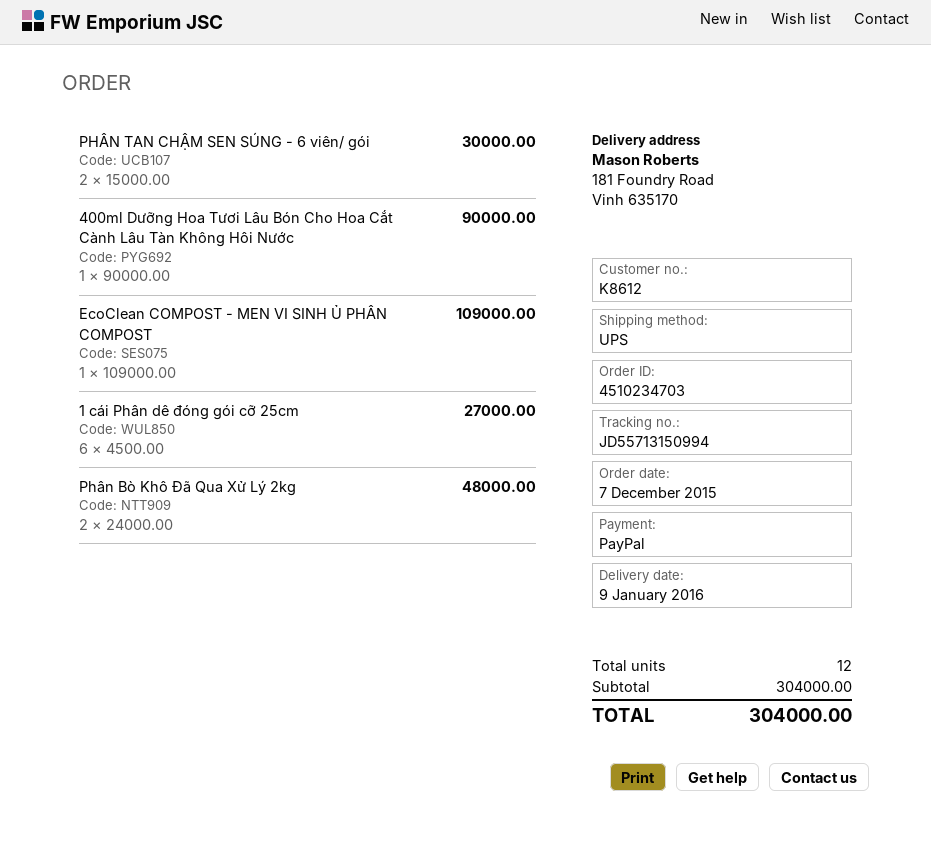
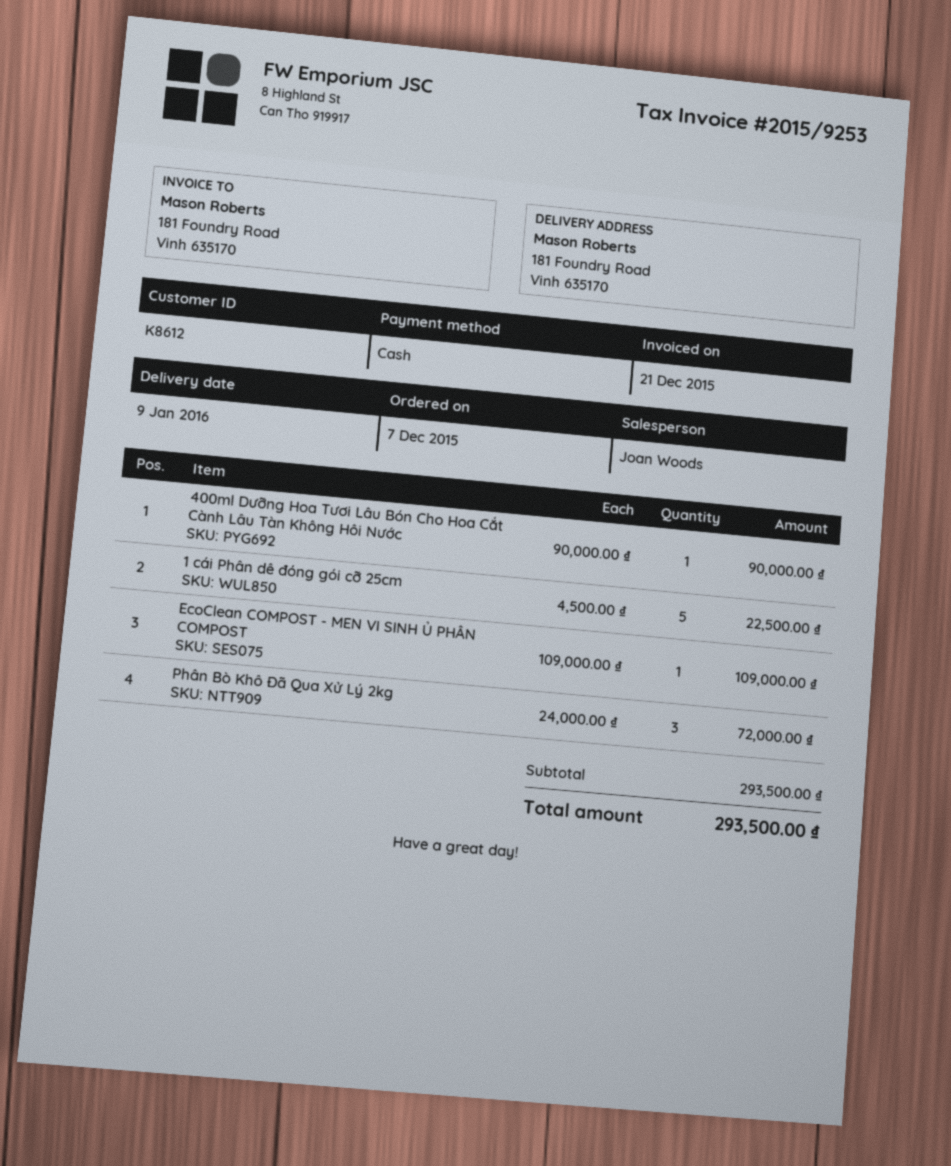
payment method: PayPal -> cash
PHÂN TAN CHẬM SEN SÚNG - 6 viên/ gói: 2 x 15000.00 = 30000.00 -> none
1 cái Phân dê đóng gói cỡ 25cm: 6 x 4500.00 = 27000.00 -> 5 x 4500.00 = 22500.00
Phân Bò Khô Đã Qua Xử Lý 2kg: 2 x 24000.00 = 48000.00 -> 3 x 24000.00 = 72000.00
subtotal: 304000.00 -> 293500.00
total: 304000.00 -> 293500.00

